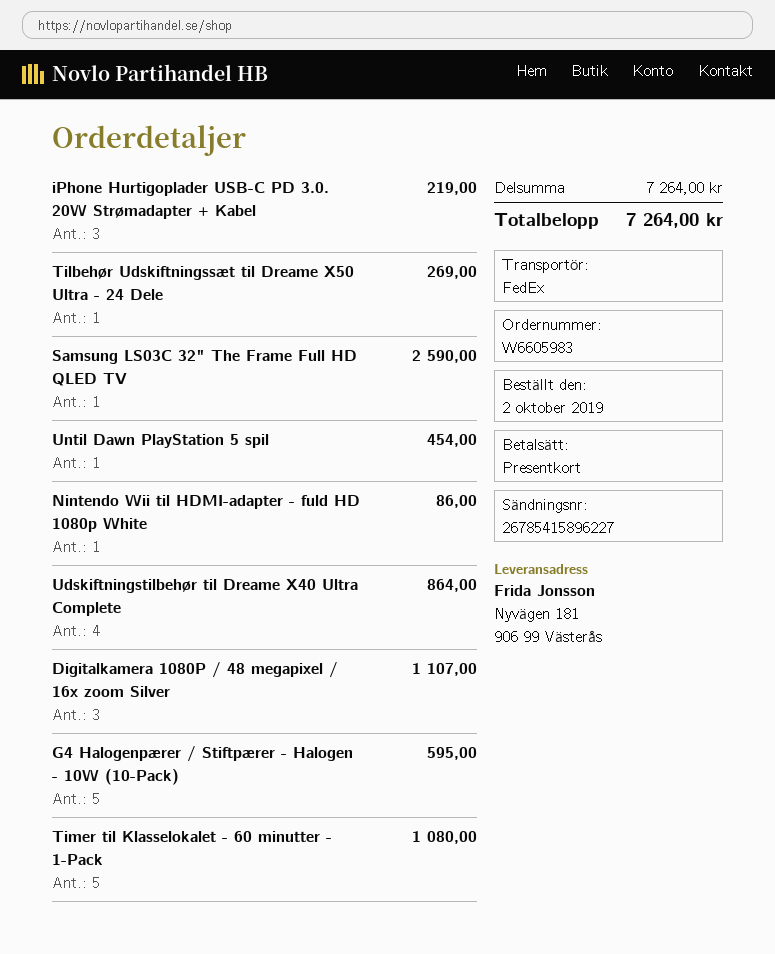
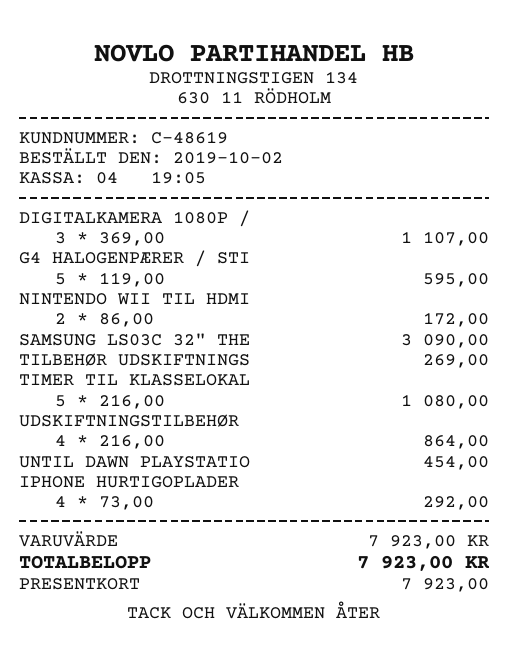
iPhone Hurtigoplader USB-C PD 3.0. 20W Strømadapter + Kabel: 3 for 219.00 -> 4 for 292.00
Samsung LS03C 32" The Frame Full HD QLED TV: 1 for 2590.00 -> 1 for 3090.00
Nintendo Wii til HDMI-adapter - fuld HD 1080p White: 1 for 86.00 -> 2 for 172.00
subtotal: 7264.00 -> 7923.00
total: 7264.00 -> 7923.00

